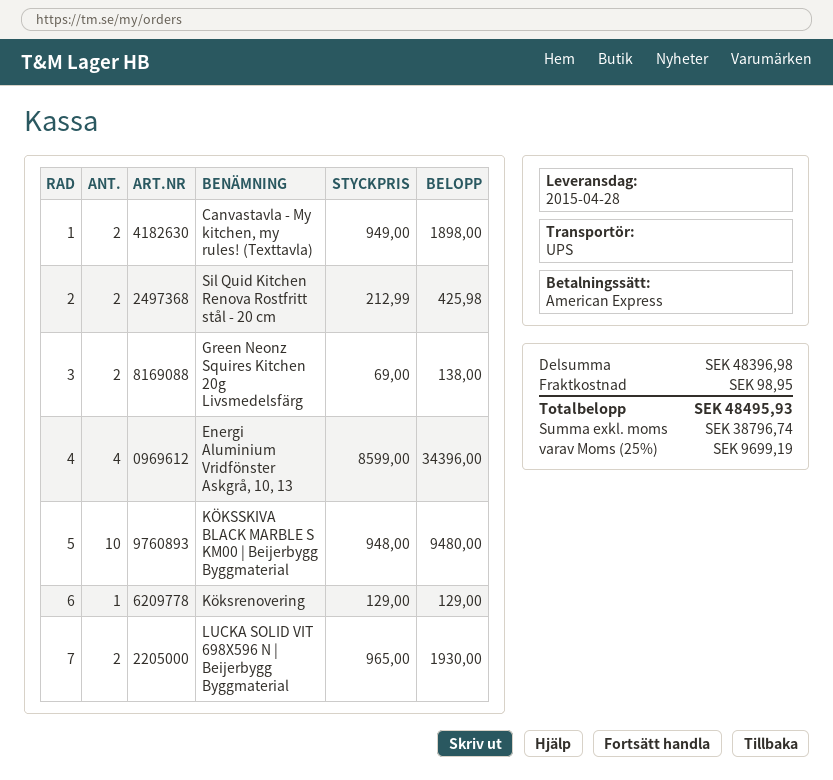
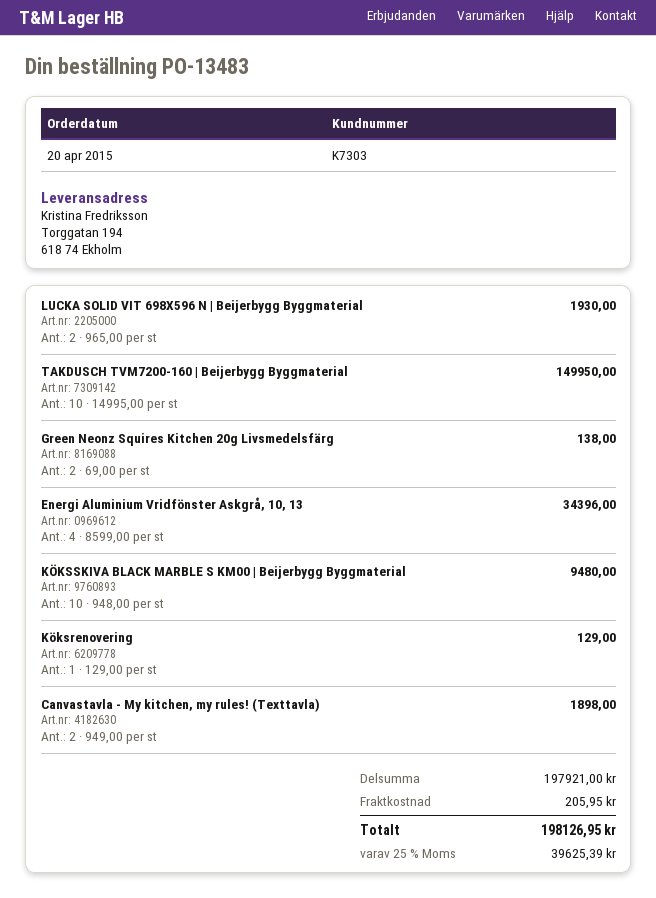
Sil Quid Kitchen Renova Rostfritt stål - 20 cm: 2 x 212.99 = 425.98 -> none
TAKDUSCH TVM7200-160 | Beijerbygg Byggmaterial: none -> 10 x 14995.00 = 149950.00
subtotal: 48396.98 -> 197921.00
shipping: 98.95 -> 205.95
tax: 25% = 9699.19 -> 25% = 39625.39
total: 48495.93 -> 198126.95

